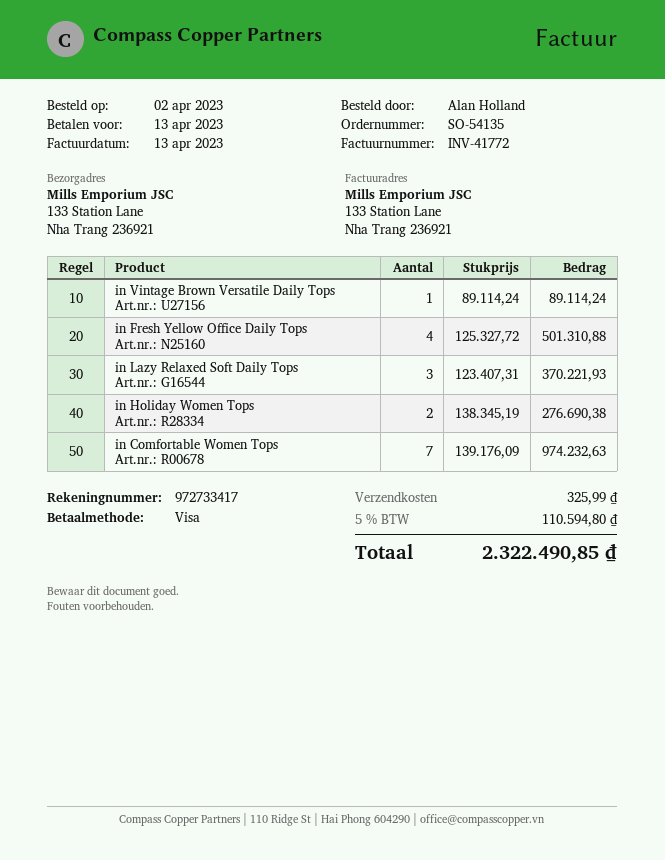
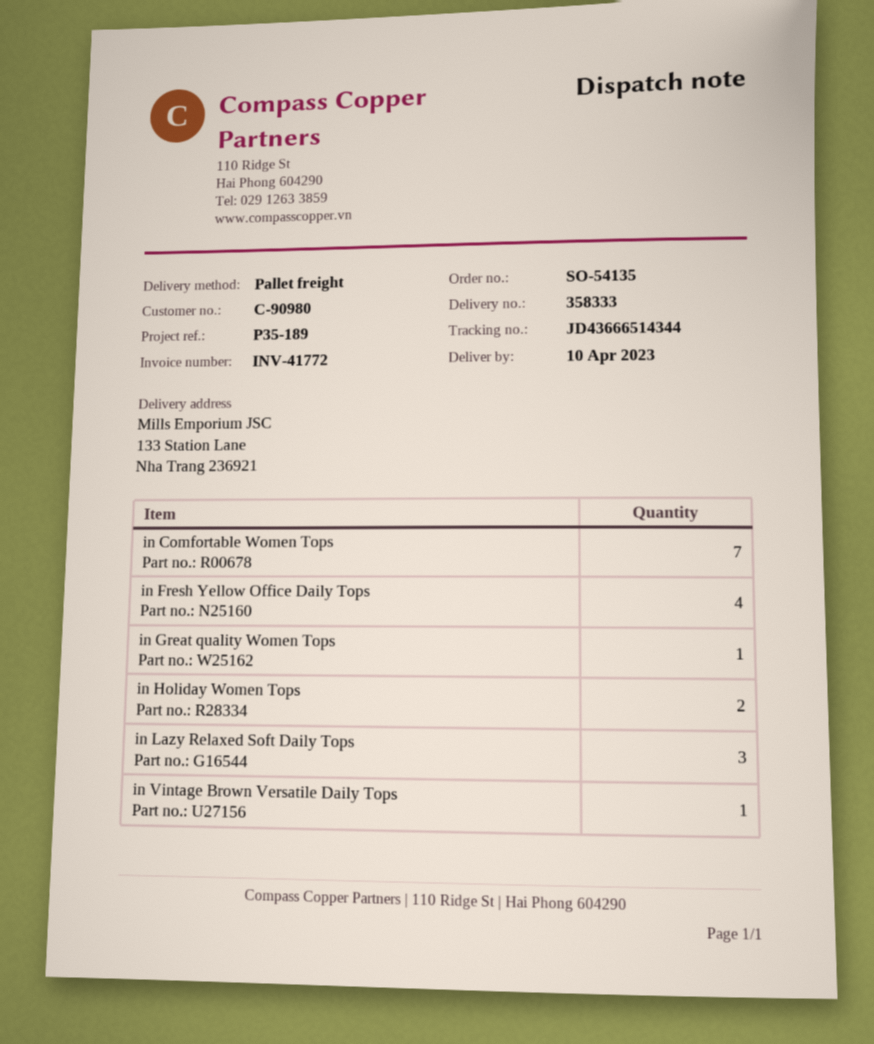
in Great quality Women Tops: none -> 1

